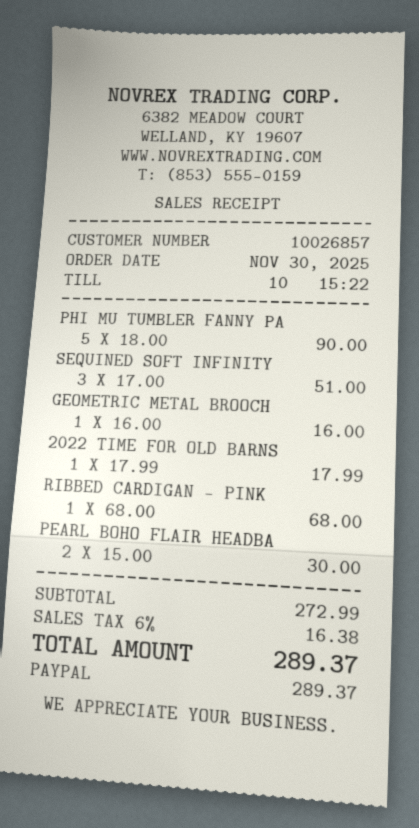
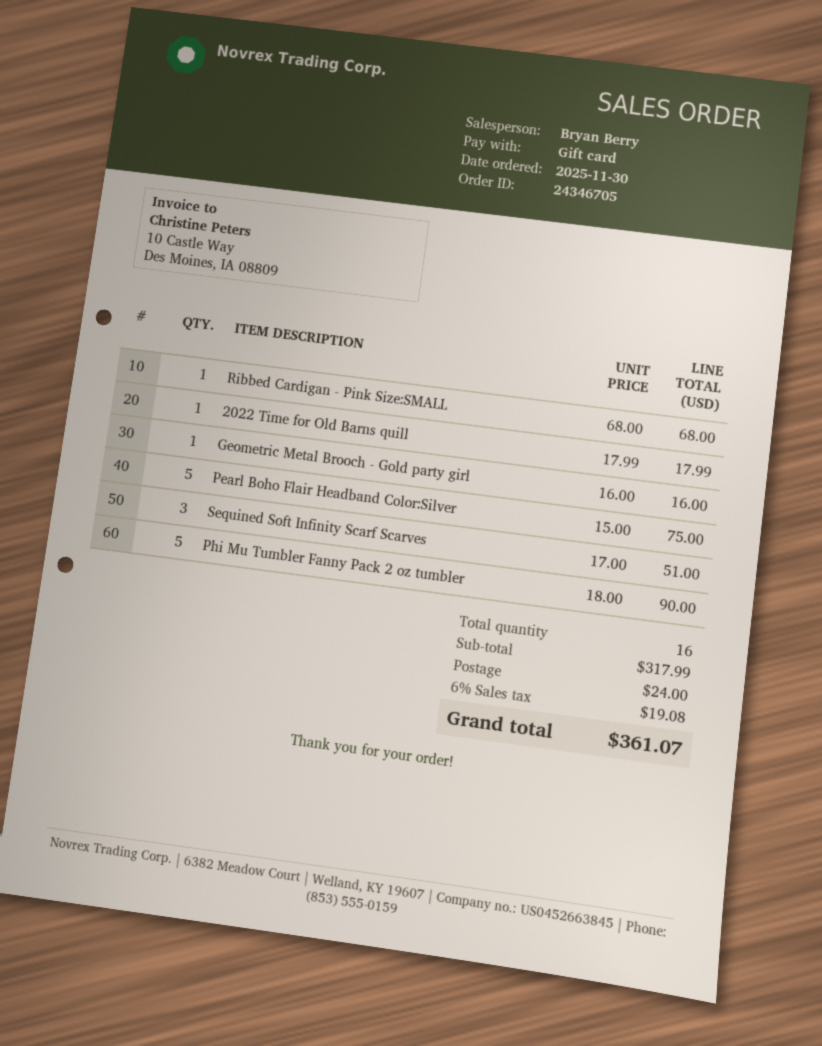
payment method: PayPal -> gift card
PEARL BOHO FLAIR HEADBA: 2 x 15.00 = 30.00 -> 5 x 15.00 = 75.00
subtotal: 272.99 -> 317.99
shipping: none -> 24.00
tax: 6% = 16.38 -> 6% = 19.08
total: 289.37 -> 361.07

